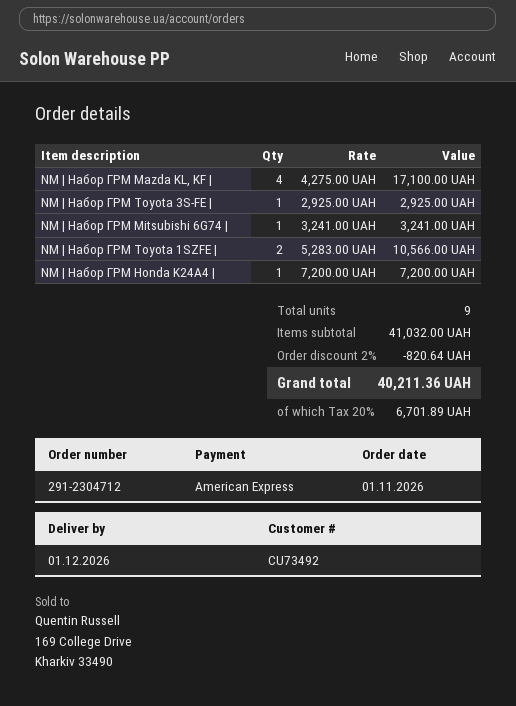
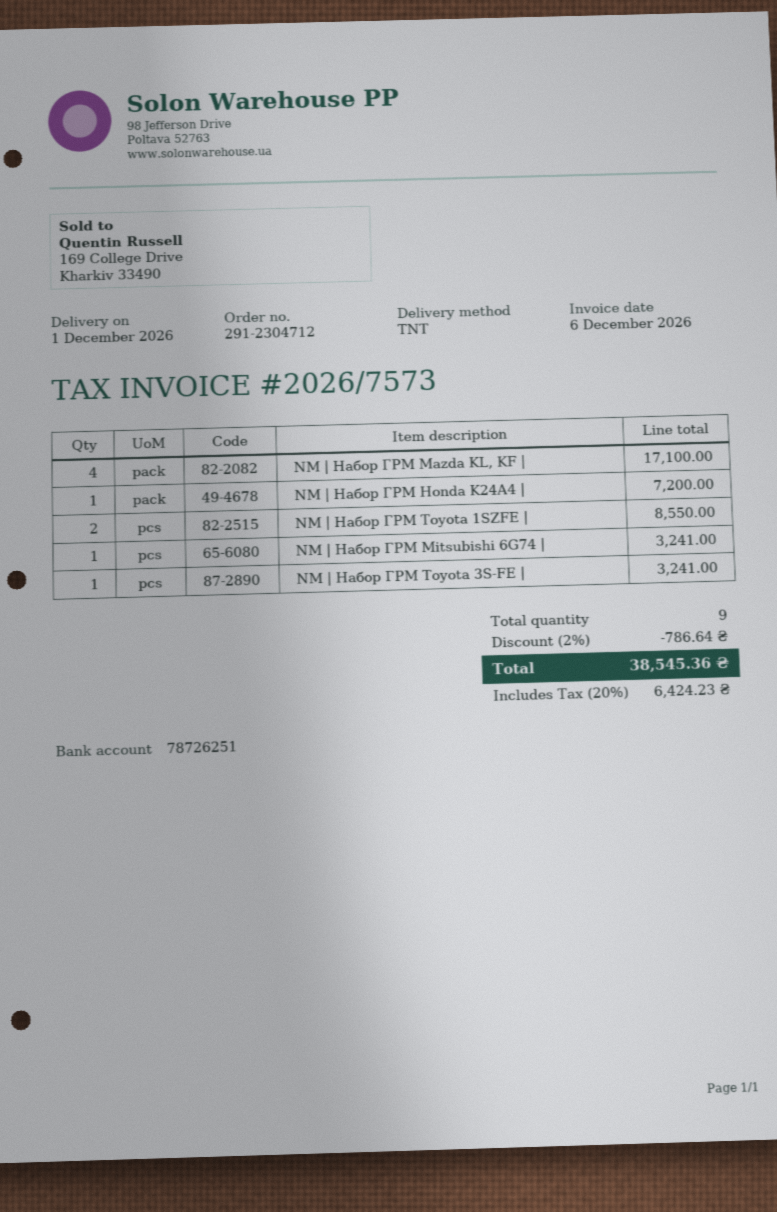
NM | Набор ГРМ Toyota 3S-FE |: 1 for 2925.00 -> 1 for 3241.00
NM | Набор ГРМ Toyota 1SZFE |: 2 for 10566.00 -> 2 for 8550.00
discount: 2% = 820.64 -> 2% = 786.64
tax: 20% = 6701.89 -> 20% = 6424.23
total: 40211.36 -> 38545.36

